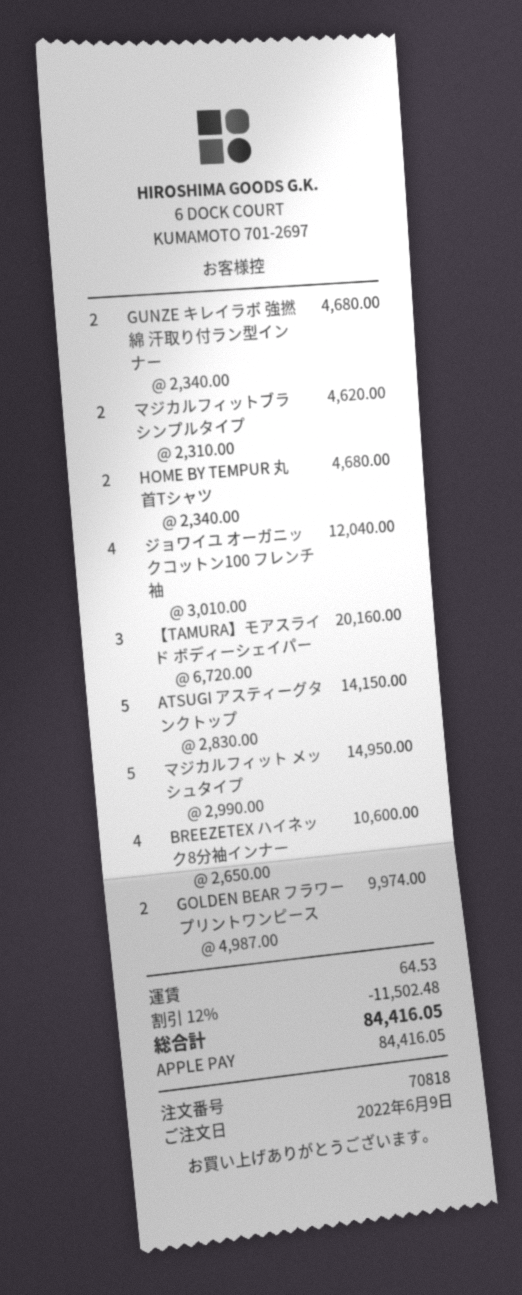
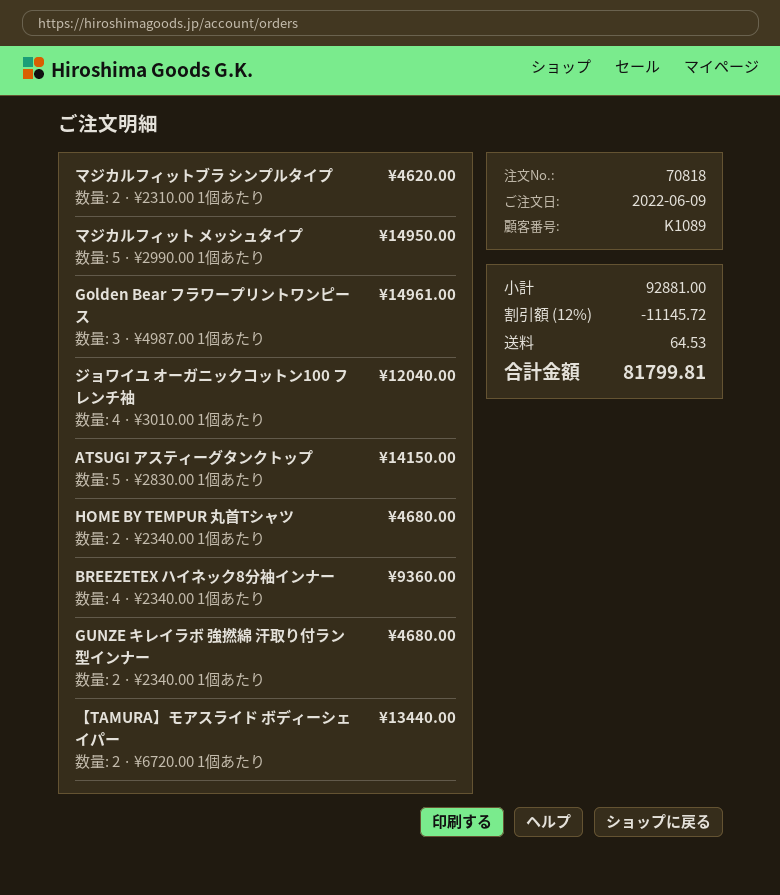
【TAMURA】モアスライド ボディーシェイパー: 3 x 6720.00 = 20160.00 -> 2 x 6720.00 = 13440.00
BREEZETEX ハイネック8分袖インナー: 4 x 2650.00 = 10600.00 -> 4 x 2340.00 = 9360.00
GOLDEN BEAR フラワープリントワンピース: 2 x 4987.00 = 9974.00 -> 3 x 4987.00 = 14961.00
discount: 12% = 11502.48 -> 12% = 11145.72
total: 84416.05 -> 81799.81

